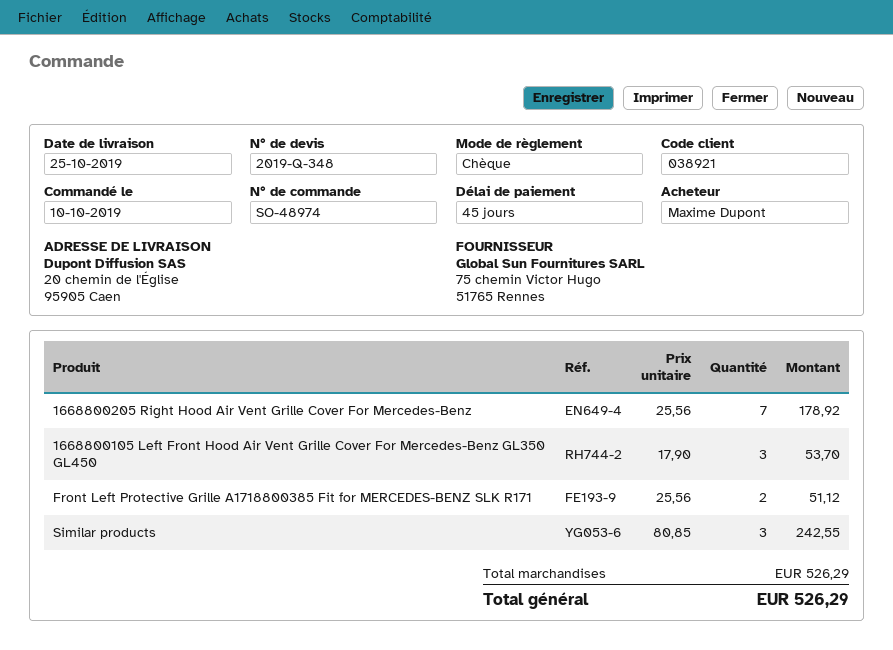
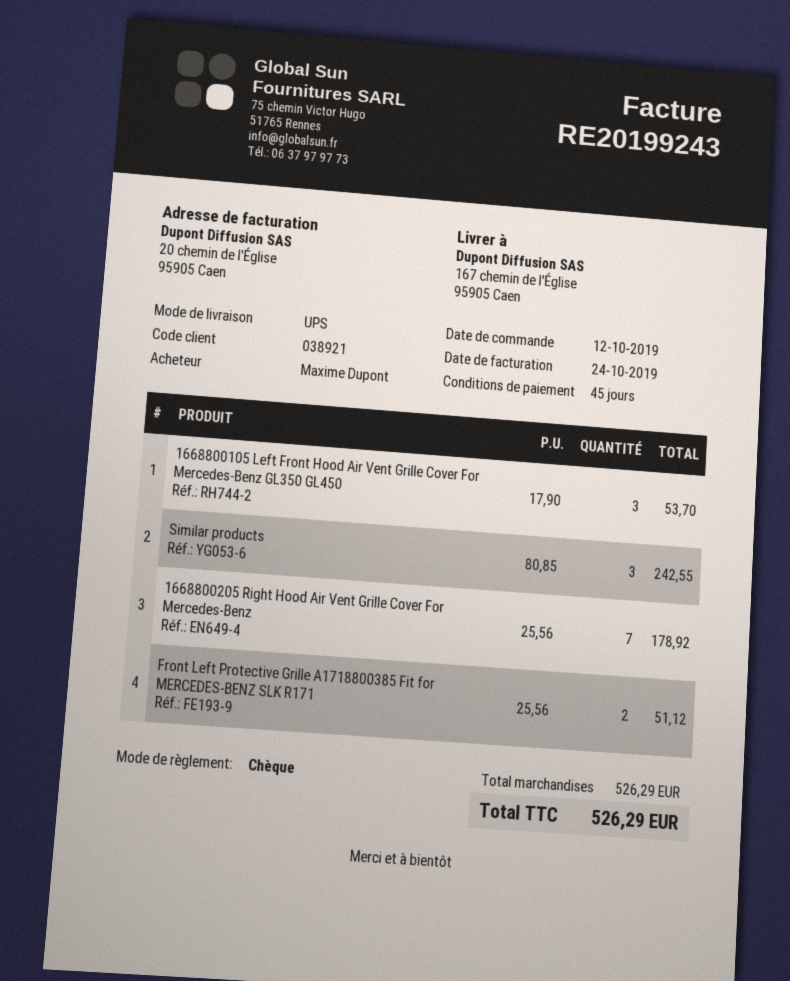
order date: 2019-10-10 -> 2019-10-12
ship to: 20 chemin de l'Église, 95905 Caen -> 167 chemin de l'Église, 95905 Caen

